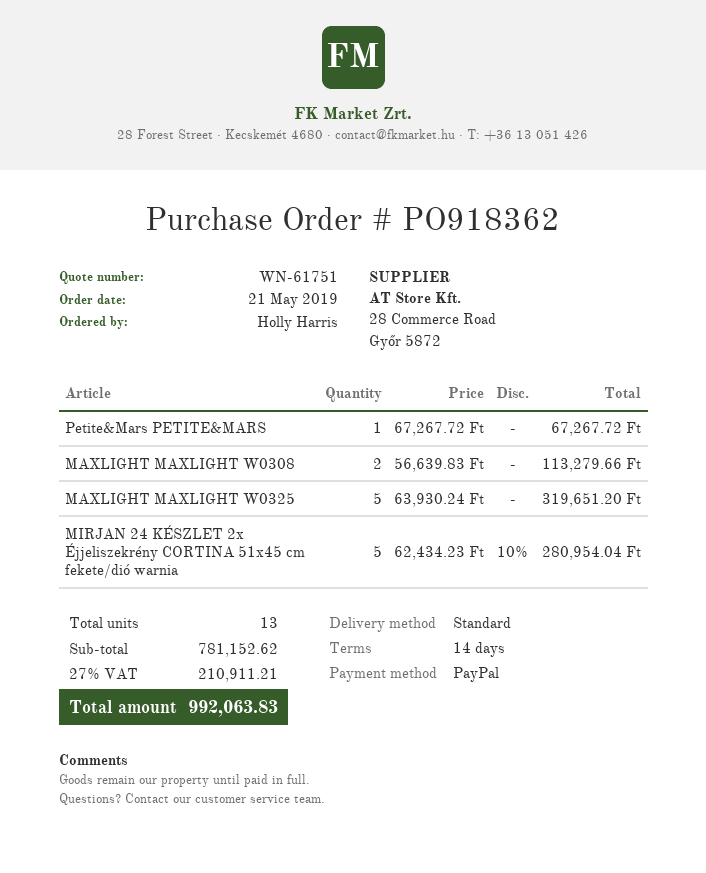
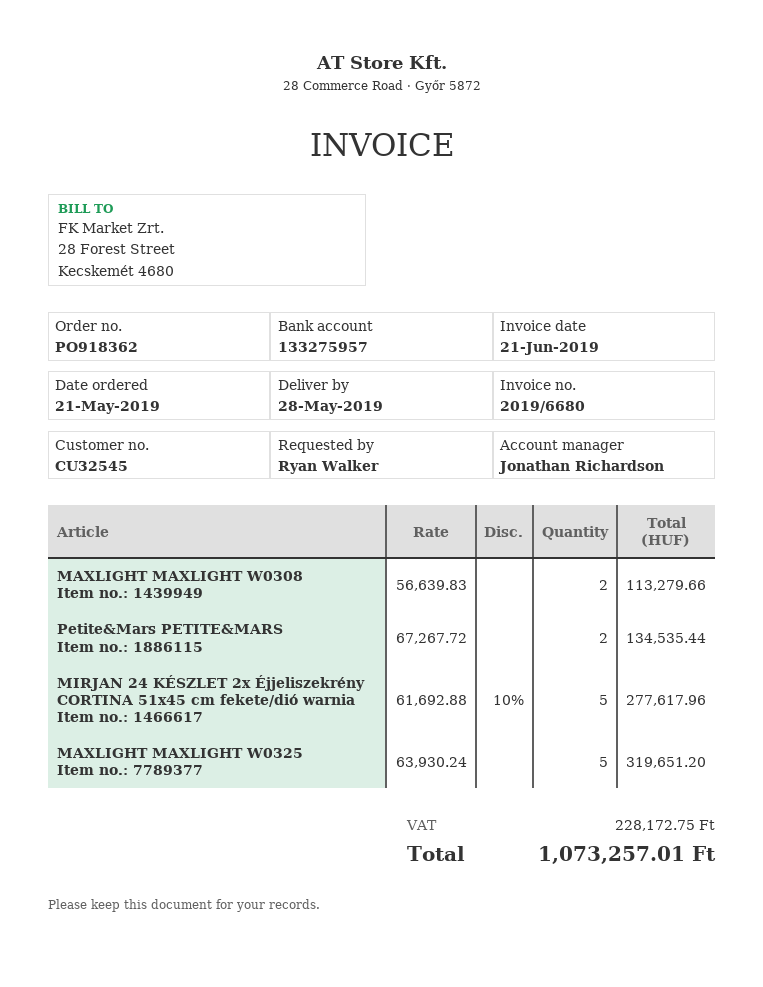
ordered by: Holly Harris -> Ryan Walker
Petite&Mars PETITE&MARS: 1 x 67267.72 = 67267.72 -> 2 x 67267.72 = 134535.44
MIRJAN 24 KÉSZLET 2x Éjjeliszekrény CORTINA 51x45 cm fekete/dió warnia: 5 x 62434.23 - 10% = 280954.04 -> 5 x 61692.88 - 10% = 277617.96
tax: 210911.21 -> 228172.75
total: 992063.83 -> 1073257.01

